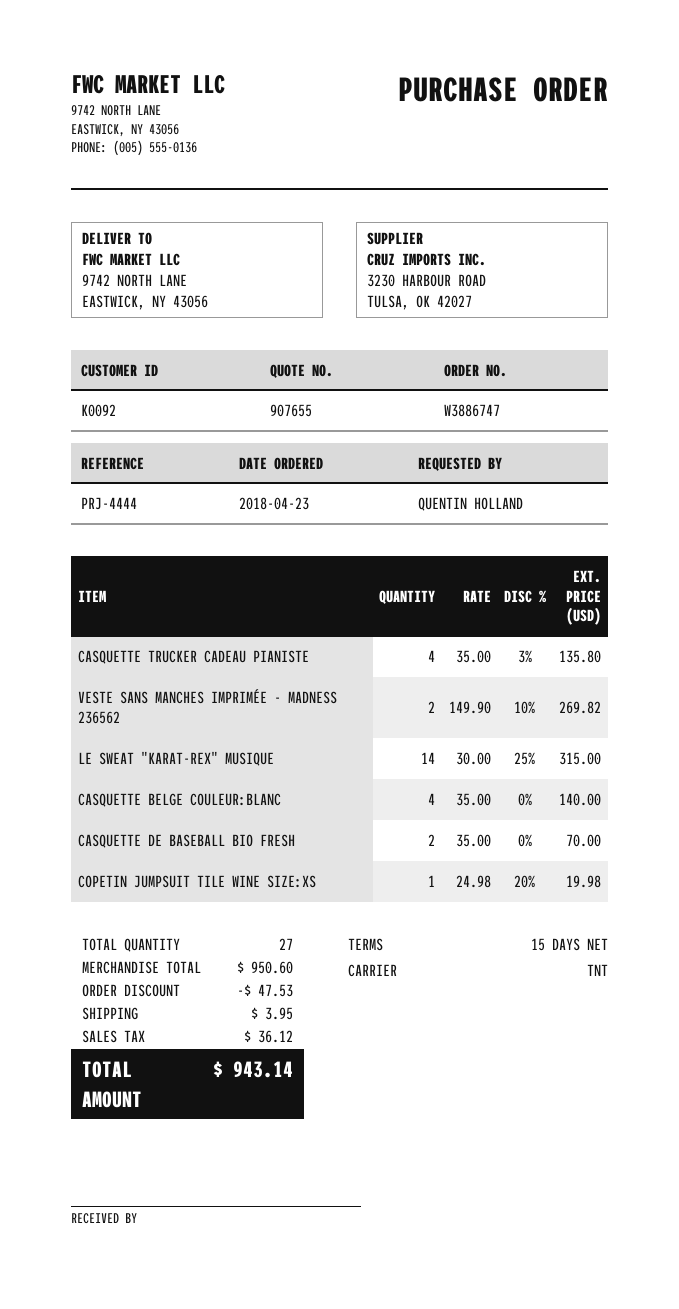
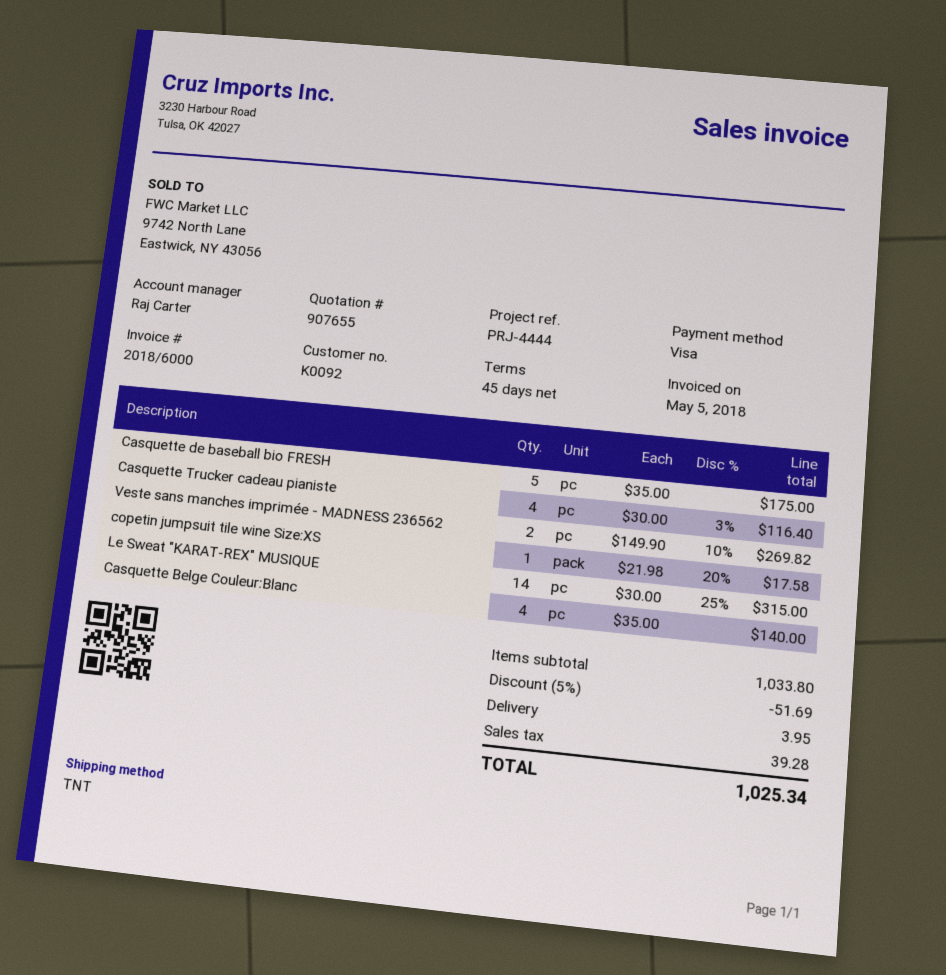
payment terms: 15 days -> 45 days
CASQUETTE TRUCKER CADEAU PIANISTE: 4 x 35.00 - 3% = 135.80 -> 4 x 30.00 - 3% = 116.40
CASQUETTE DE BASEBALL BIO FRESH: 2 x 35.00 = 70.00 -> 5 x 35.00 = 175.00
COPETIN JUMPSUIT TILE WINE SIZE:XS: 1 x 24.98 - 20% = 19.98 -> 1 x 21.98 - 20% = 17.58
subtotal: 950.60 -> 1033.80
discount: 47.53 -> 51.69
tax: 36.12 -> 39.28
total: 943.14 -> 1025.34

